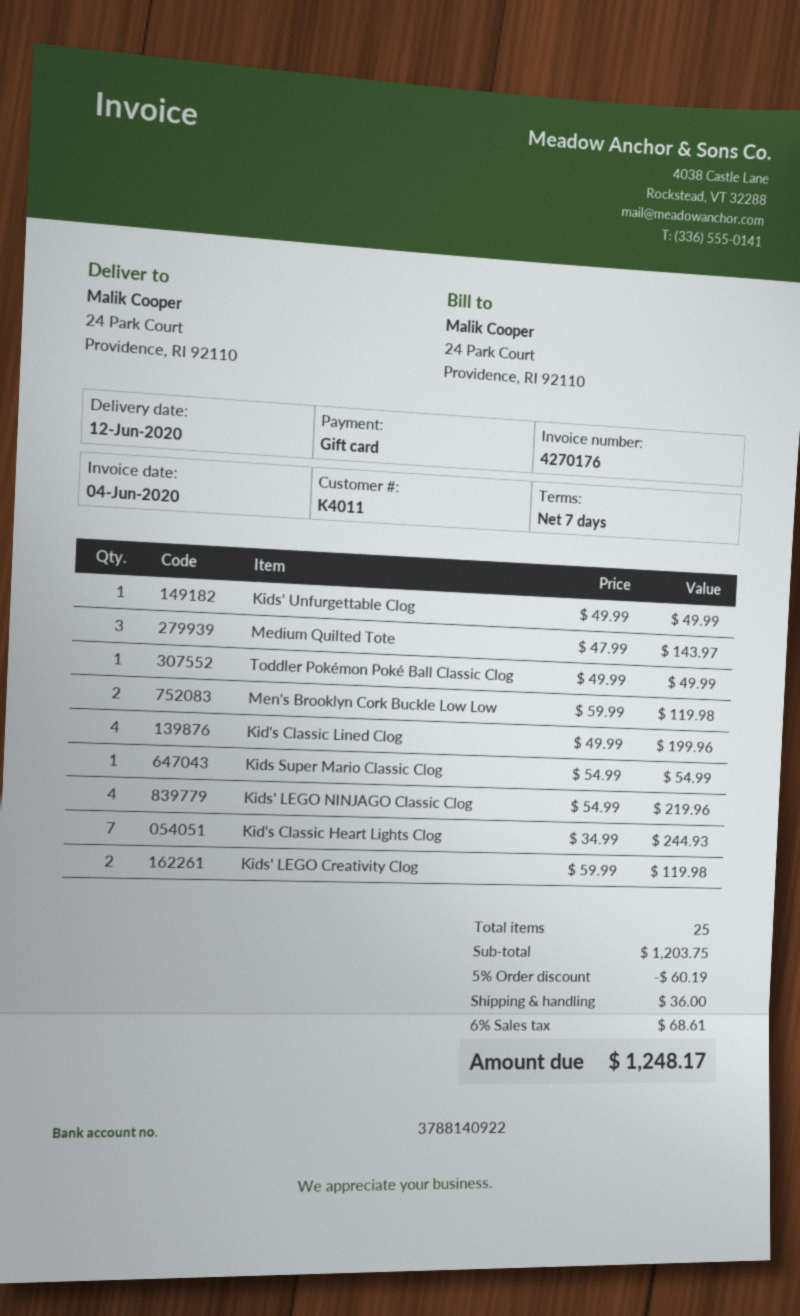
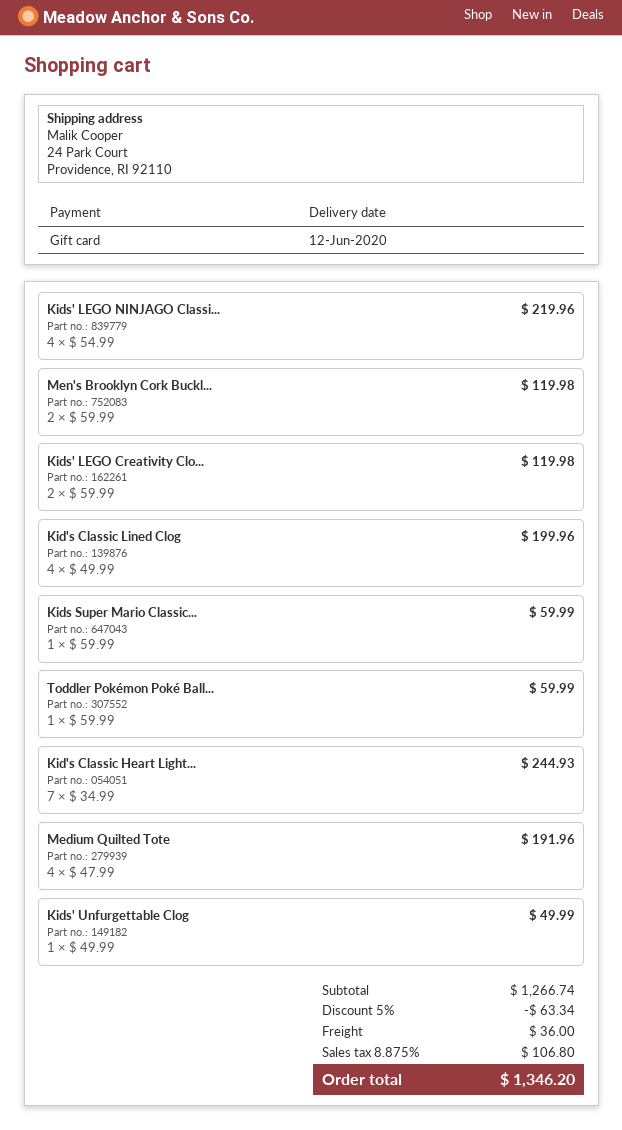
Medium Quilted Tote: 3 x 47.99 = 143.97 -> 4 x 47.99 = 191.96
Toddler Pokémon Poké Ball Classic Clog: 1 x 49.99 = 49.99 -> 1 x 59.99 = 59.99
Kids Super Mario Classic Clog: 1 x 54.99 = 54.99 -> 1 x 59.99 = 59.99
subtotal: 1203.75 -> 1266.74
discount: 5% = 60.19 -> 5% = 63.34
tax: 6% = 68.61 -> 8.875% = 106.80
total: 1248.17 -> 1346.20

